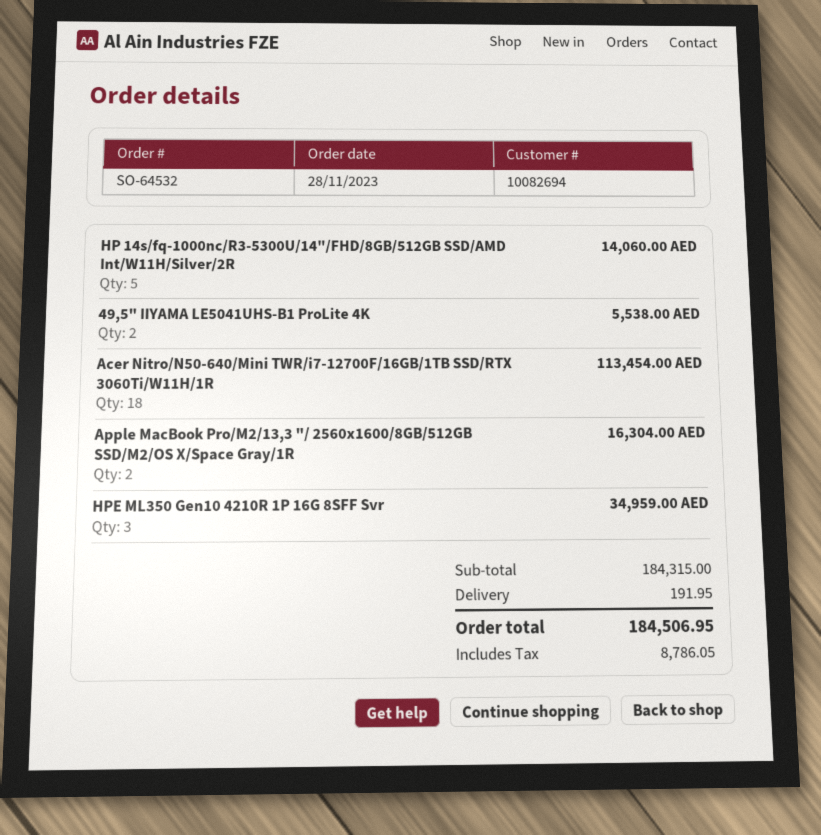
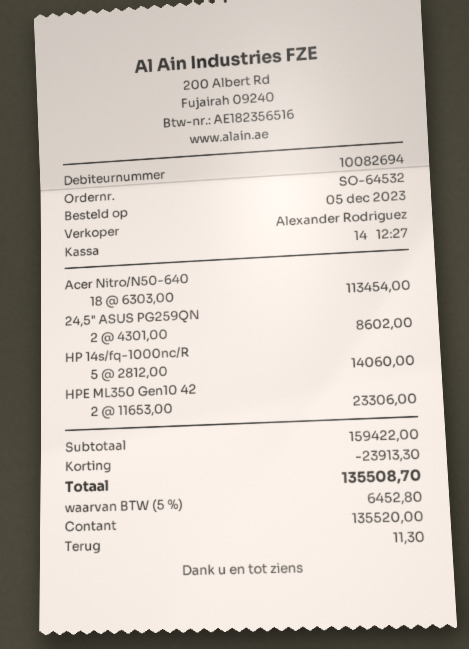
order date: 2023-11-28 -> 2023-12-05
49,5" IIYAMA LE5041UHS-B1 ProLite 4K: 2 for 5538.00 -> none
Apple MacBook Pro/M2/13,3 "/ 2560x1600/8GB/512GB SSD/M2/OS X/Space Gray/1R: 2 for 16304.00 -> none
HPE ML350 Gen10 4210R 1P 16G 8SFF Svr: 3 for 34959.00 -> 2 for 23306.00
24,5" ASUS PG259QN: none -> 2 for 8602.00
subtotal: 184315.00 -> 159422.00
discount: none -> 23913.30
shipping: 191.95 -> none
tax: 8786.05 -> 6452.80
total: 184506.95 -> 135508.70

